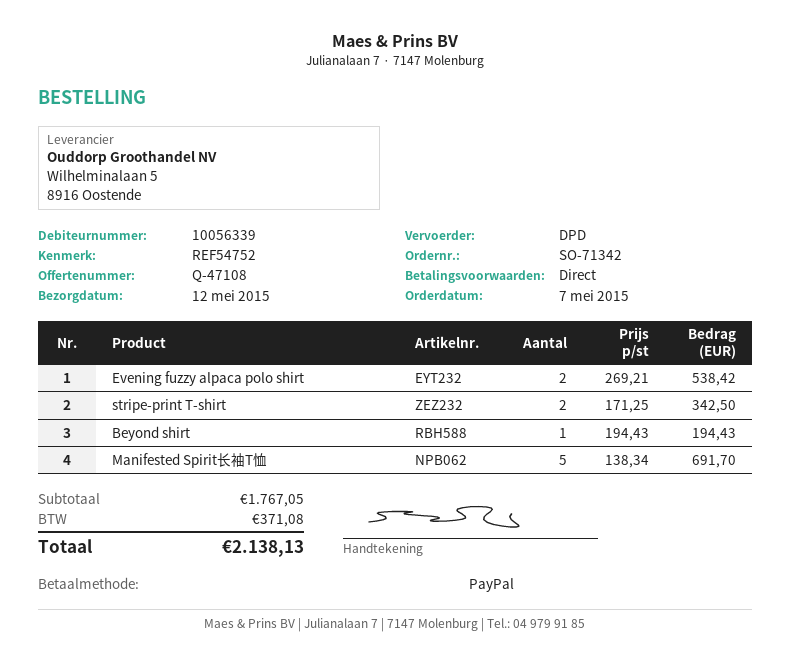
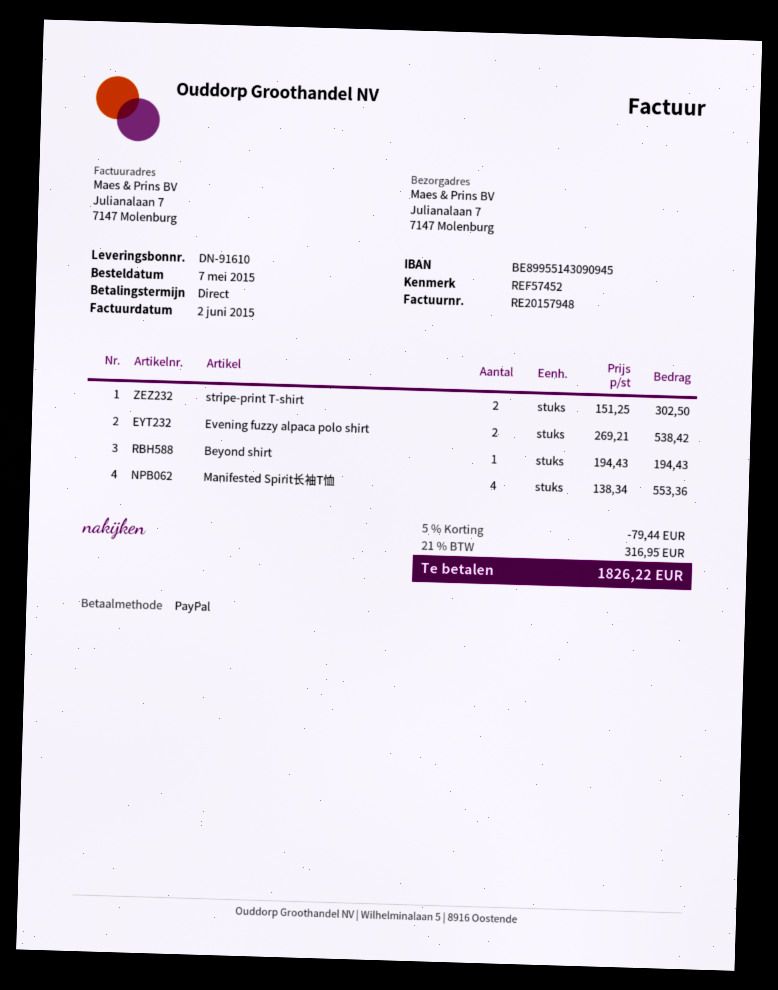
reference: REF54752 -> REF57452
stripe-print T-shirt: 2 x 171.25 = 342.50 -> 2 x 151.25 = 302.50
Manifested Spirit长袖T恤: 5 x 138.34 = 691.70 -> 4 x 138.34 = 553.36
discount: none -> 5% = 79.44
tax: 371.08 -> 316.95
total: 2138.13 -> 1826.22

